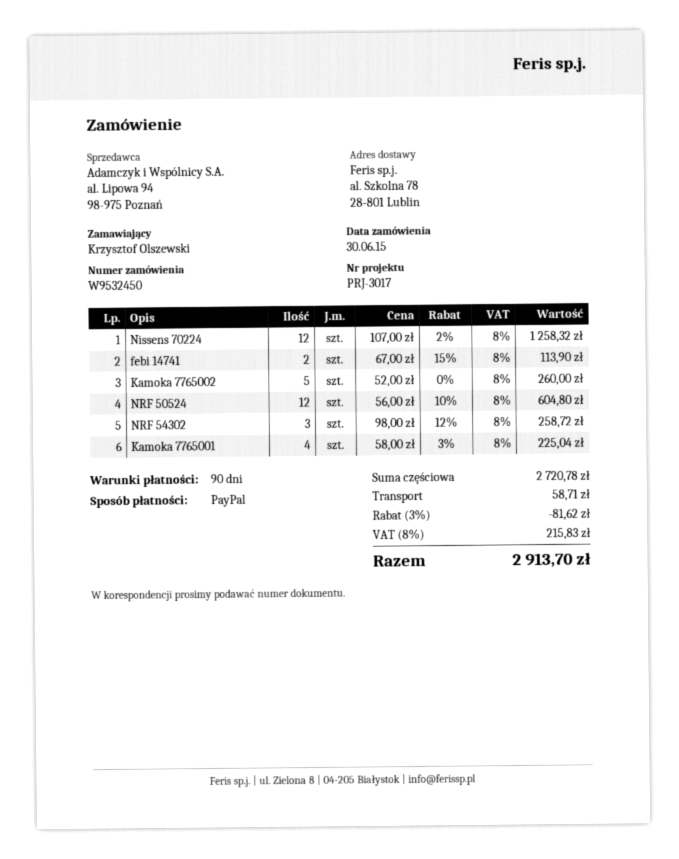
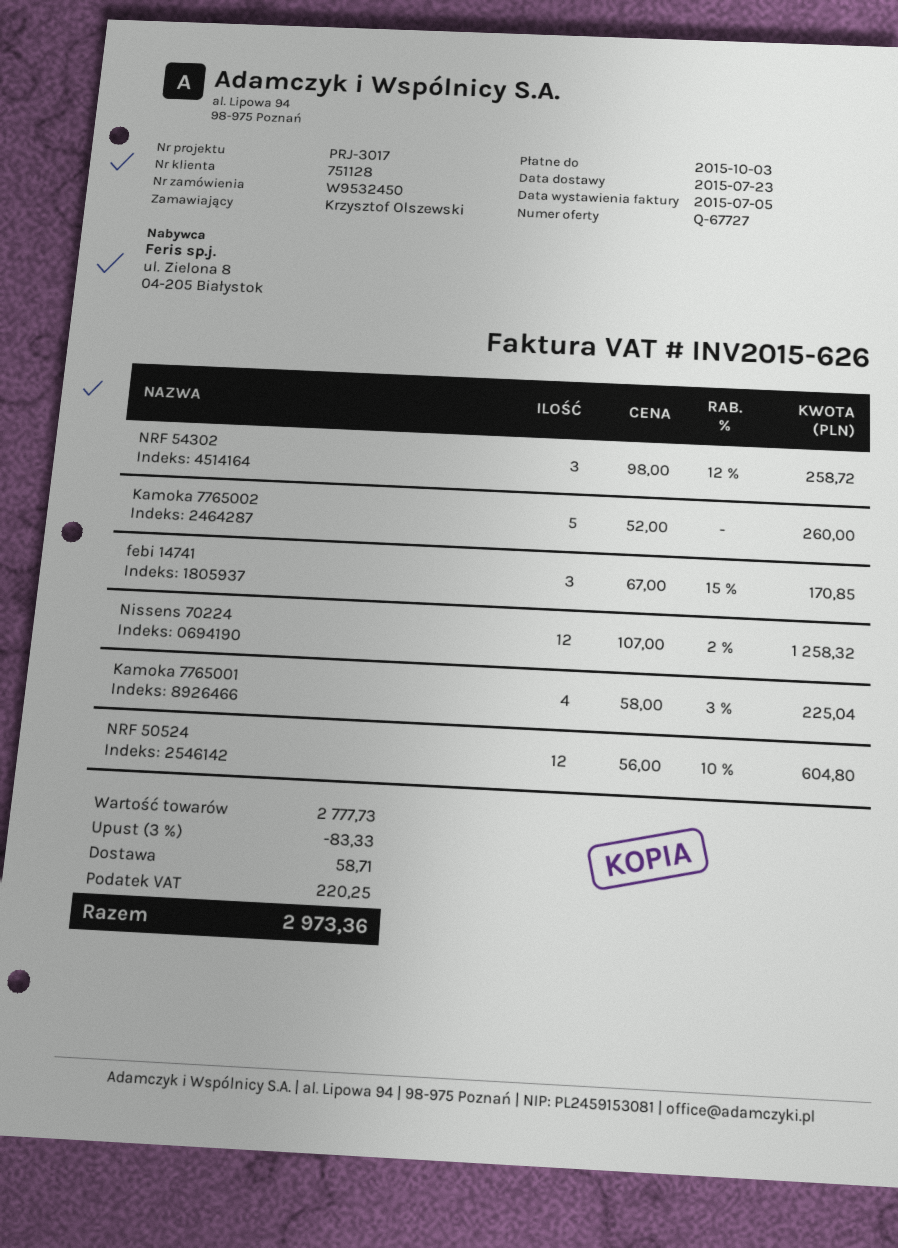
febi 14741: 2 x 67.00 - 15% = 113.90 -> 3 x 67.00 - 15% = 170.85
subtotal: 2720.78 -> 2777.73
discount: 3% = 81.62 -> 3% = 83.33
tax: 215.83 -> 220.25
total: 2913.70 -> 2973.36

